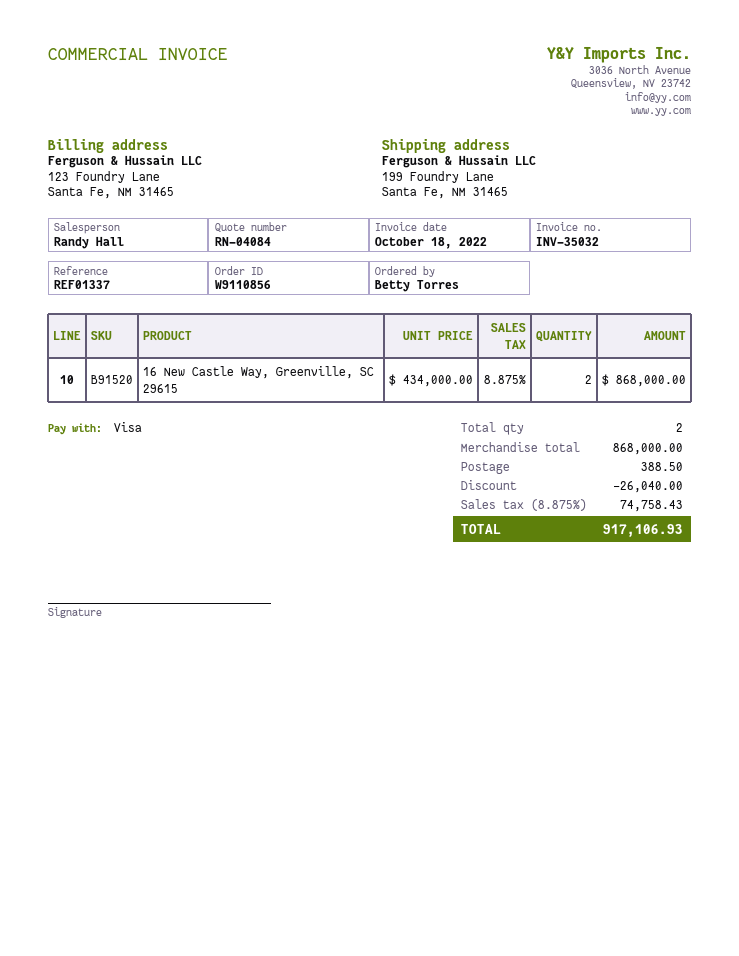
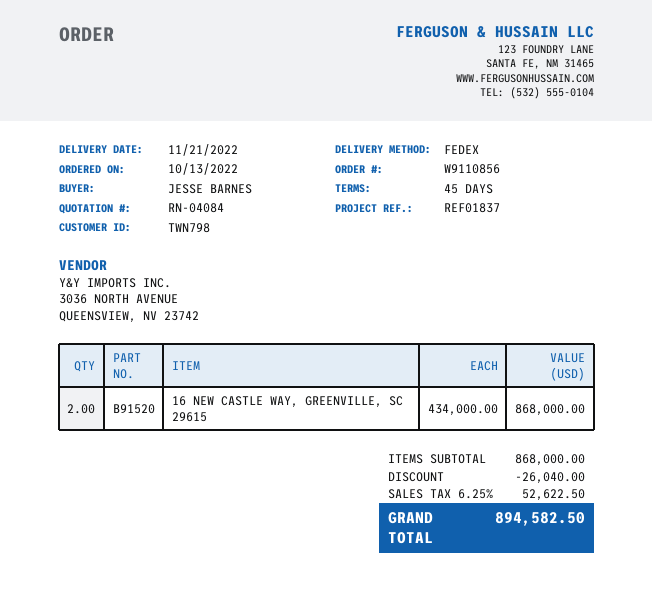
reference: REF01337 -> REF01837
ordered by: Betty Torres -> JESSE BARNES
shipping: 388.50 -> none
tax: 8.875% = 74758.43 -> 6.25% = 52622.50
total: 917106.93 -> 894582.50

